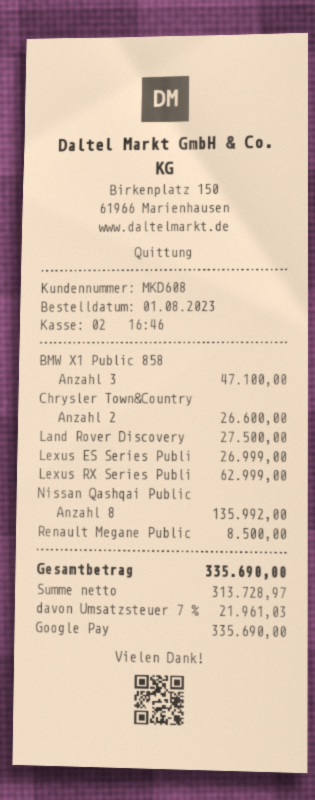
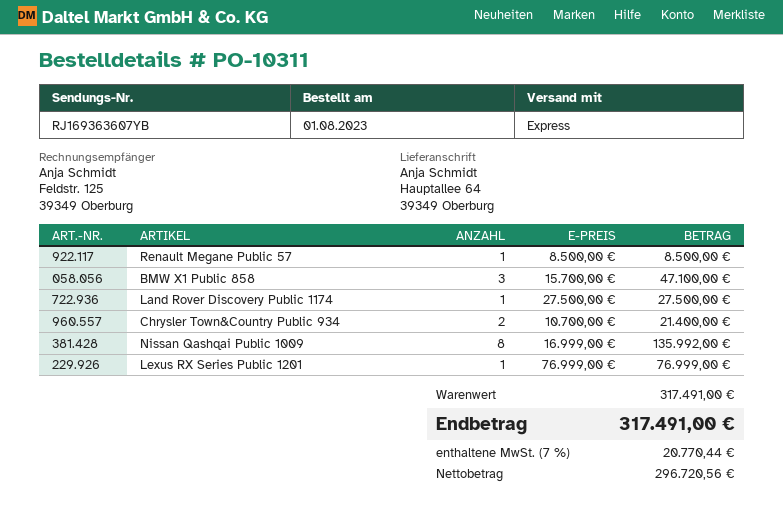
Chrysler Town&Country: 2 for 26600.00 -> 2 for 21400.00
Lexus ES Series Publi: 1 for 26999.00 -> none
Lexus RX Series Publi: 1 for 62999.00 -> 1 for 76999.00
net: 313728.97 -> 296720.56
tax: 7% = 21961.03 -> 7% = 20770.44
total: 335690.00 -> 317491.00

